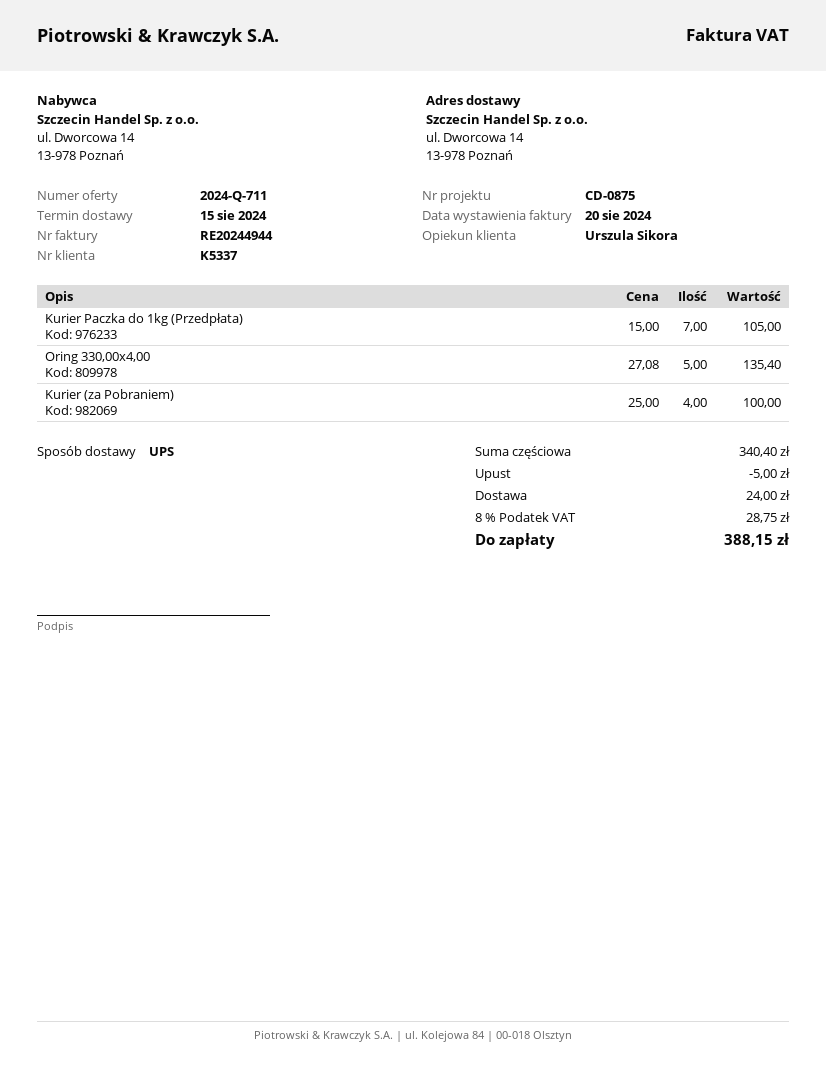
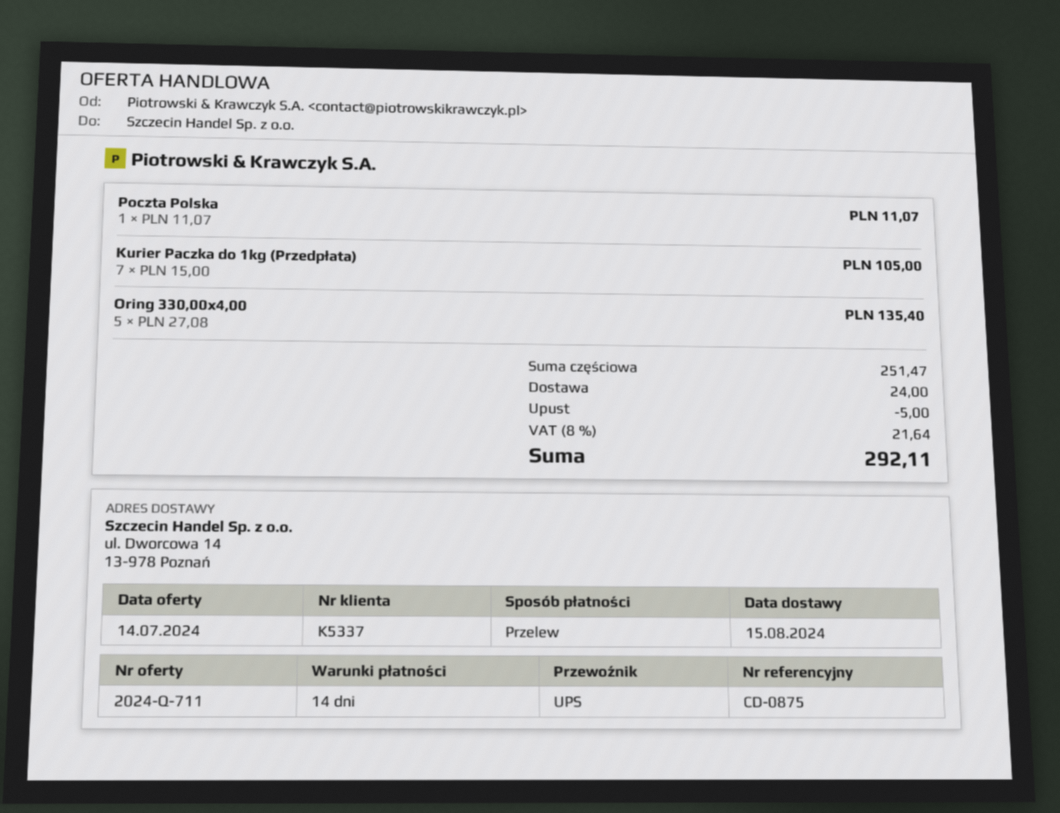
Kurier (za Pobraniem): 4 x 25.00 = 100.00 -> none
Poczta Polska: none -> 1 x 11.07 = 11.07
subtotal: 340.40 -> 251.47
tax: 8% = 28.75 -> 8% = 21.64
total: 388.15 -> 292.11

